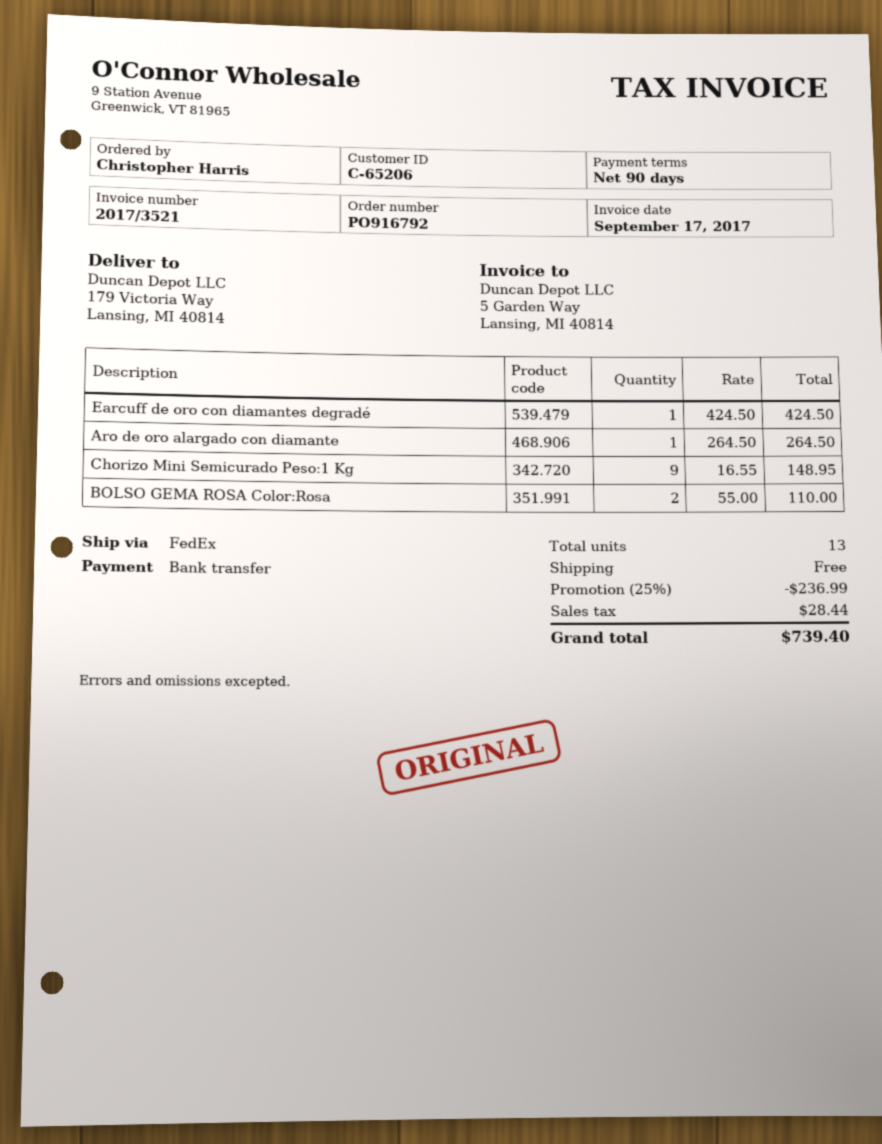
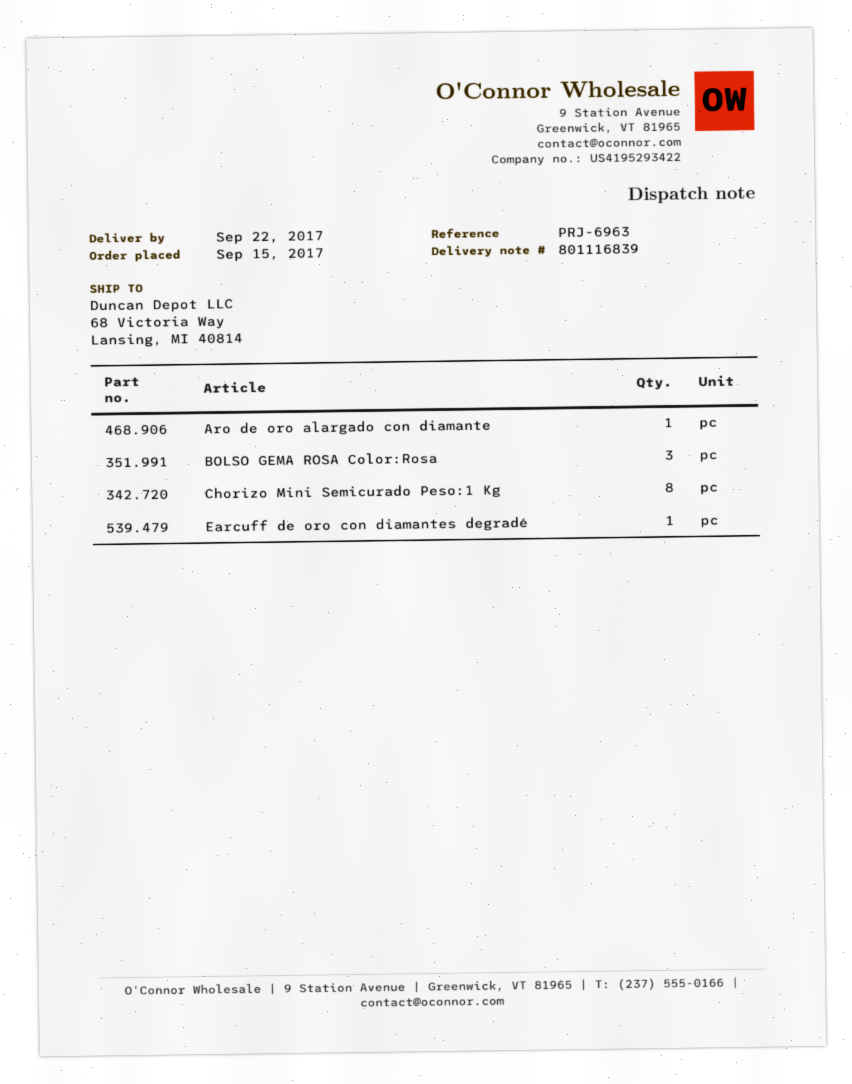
ship to: 179 Victoria Way, Lansing, MI 40814 -> 68 Victoria Way, Lansing, MI 40814
Chorizo Mini Semicurado Peso:1 Kg: 9 -> 8
BOLSO GEMA ROSA Color:Rosa: 2 -> 3

